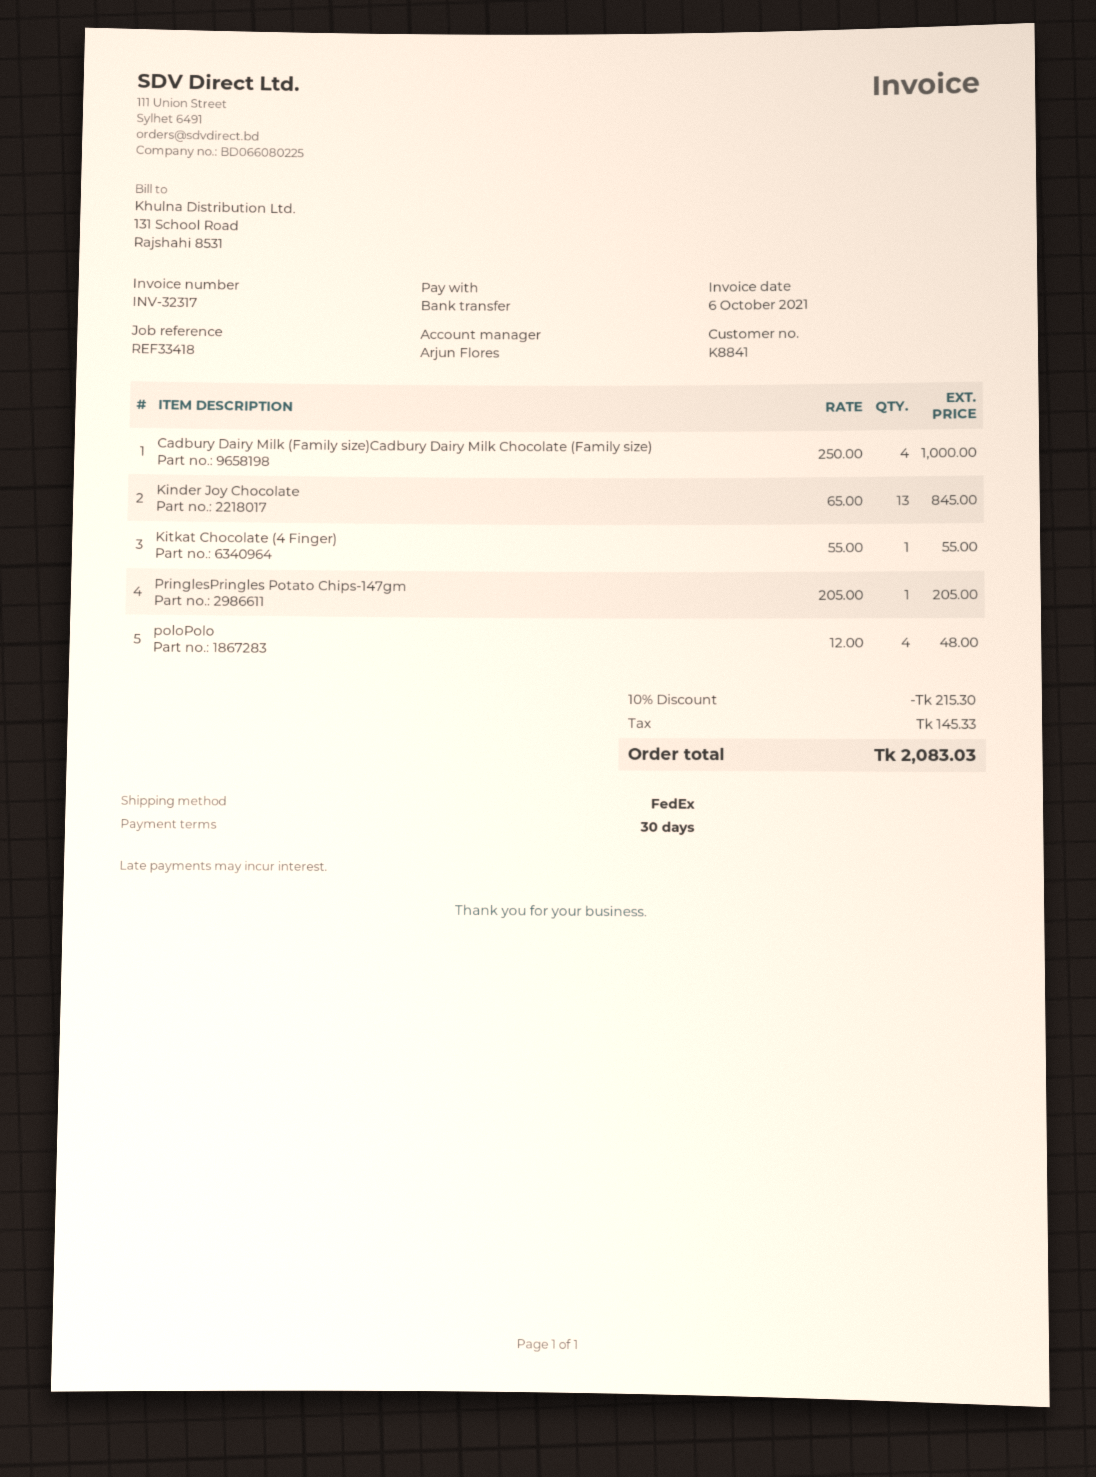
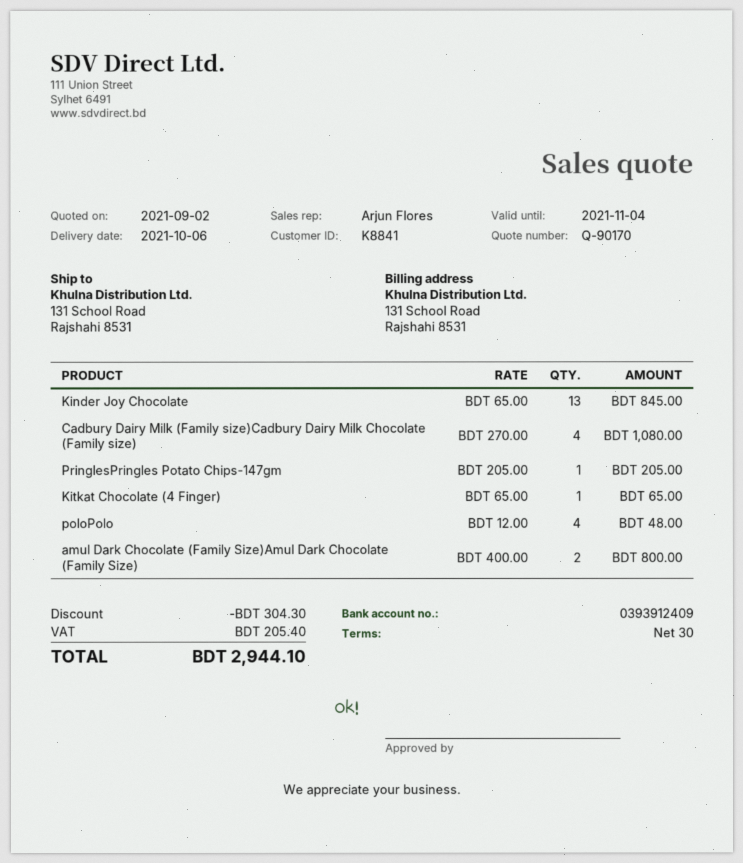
Cadbury Dairy Milk (Family size)Cadbury Dairy Milk Chocolate (Family size): 4 x 250.00 = 1000.00 -> 4 x 270.00 = 1080.00
Kitkat Chocolate (4 Finger): 1 x 55.00 = 55.00 -> 1 x 65.00 = 65.00
amul Dark Chocolate (Family Size)Amul Dark Chocolate (Family Size): none -> 2 x 400.00 = 800.00
discount: 215.30 -> 304.30
tax: 145.33 -> 205.40
total: 2083.03 -> 2944.10

